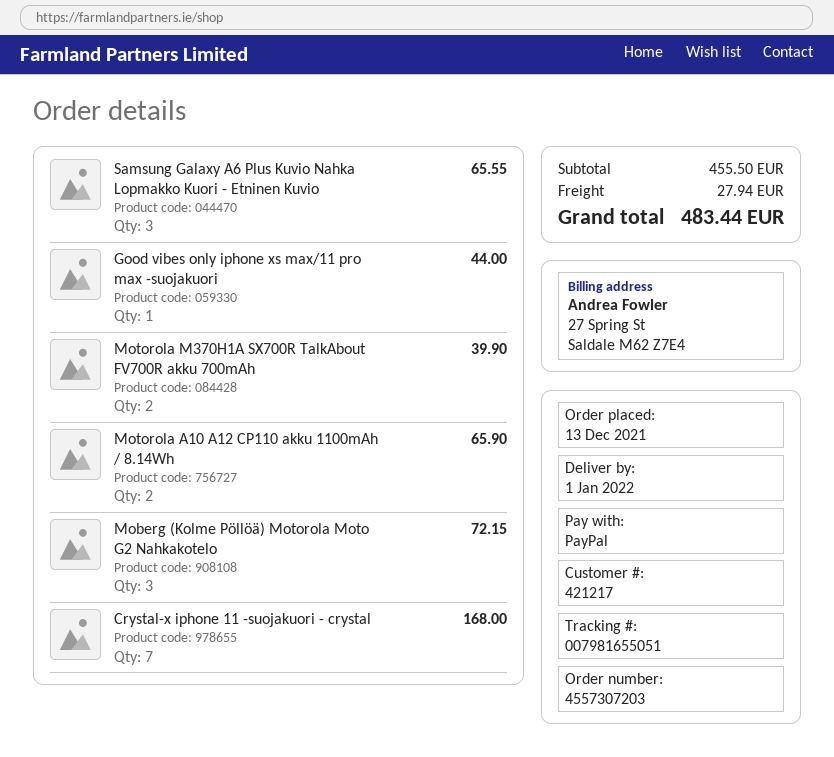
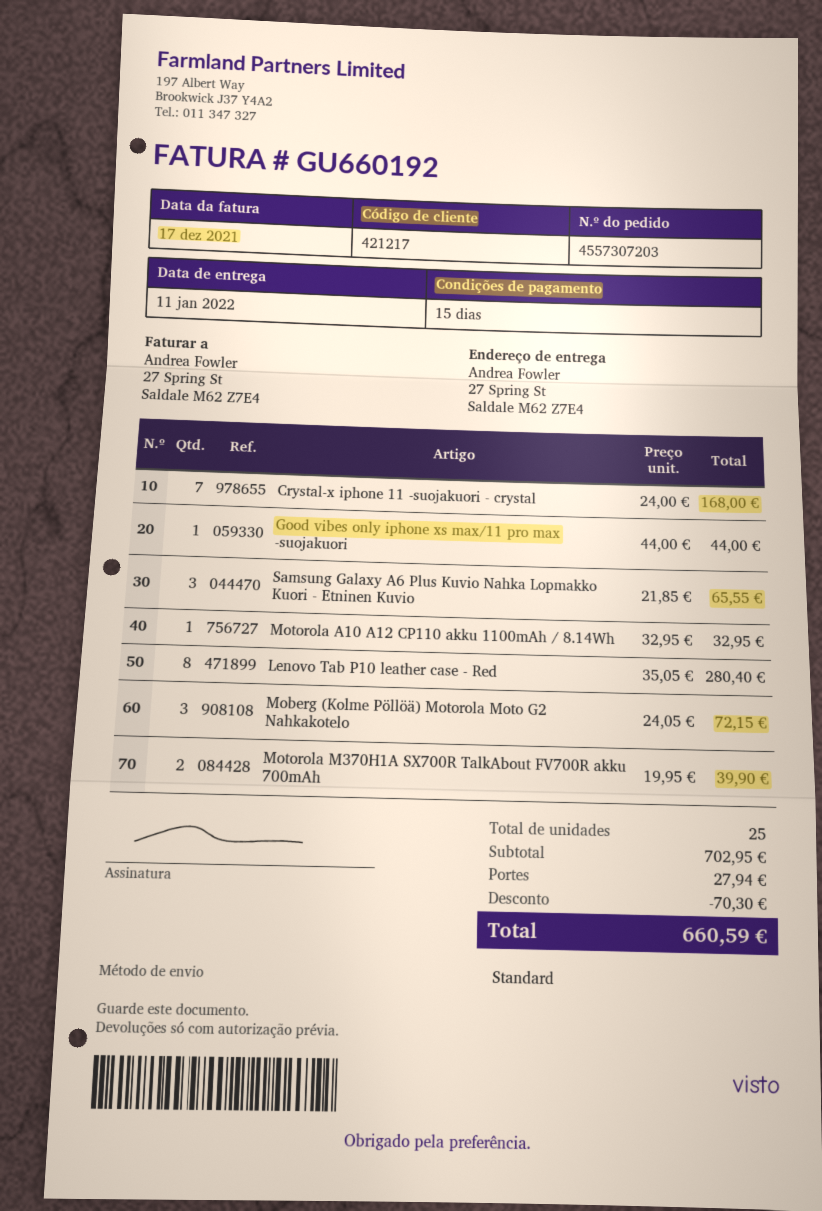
delivery date: 2022-01-01 -> 2022-01-11
Motorola A10 A12 CP110 akku 1100mAh / 8.14Wh: 2 for 65.90 -> 1 for 32.95
Lenovo Tab P10 leather case - Red: none -> 8 for 280.40
subtotal: 455.50 -> 702.95
discount: none -> 70.30
total: 483.44 -> 660.59

